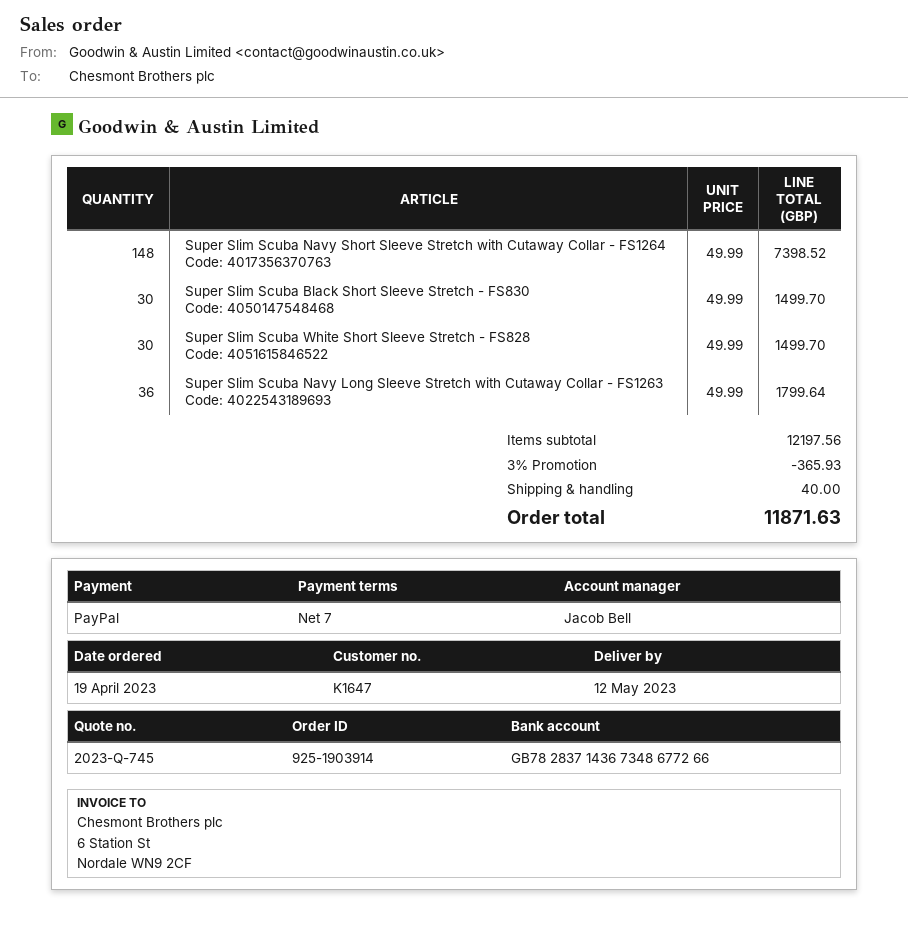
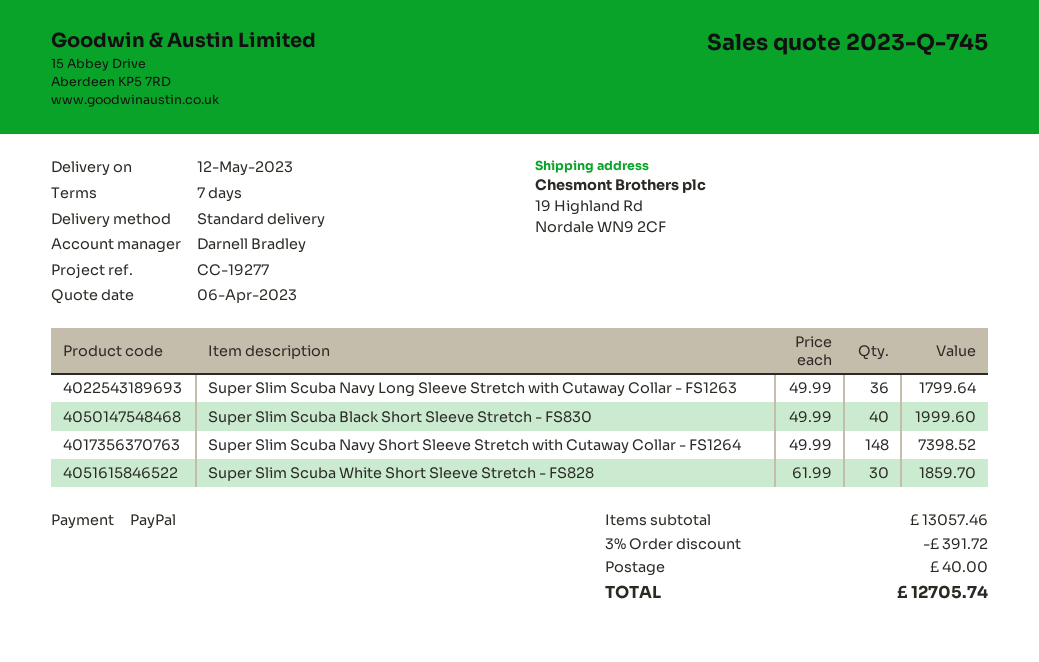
sales rep: Jacob Bell -> Darnell Bradley
Super Slim Scuba Black Short Sleeve Stretch - FS830: 30 x 49.99 = 1499.70 -> 40 x 49.99 = 1999.60
Super Slim Scuba White Short Sleeve Stretch - FS828: 30 x 49.99 = 1499.70 -> 30 x 61.99 = 1859.70
subtotal: 12197.56 -> 13057.46
discount: 3% = 365.93 -> 3% = 391.72
total: 11871.63 -> 12705.74

